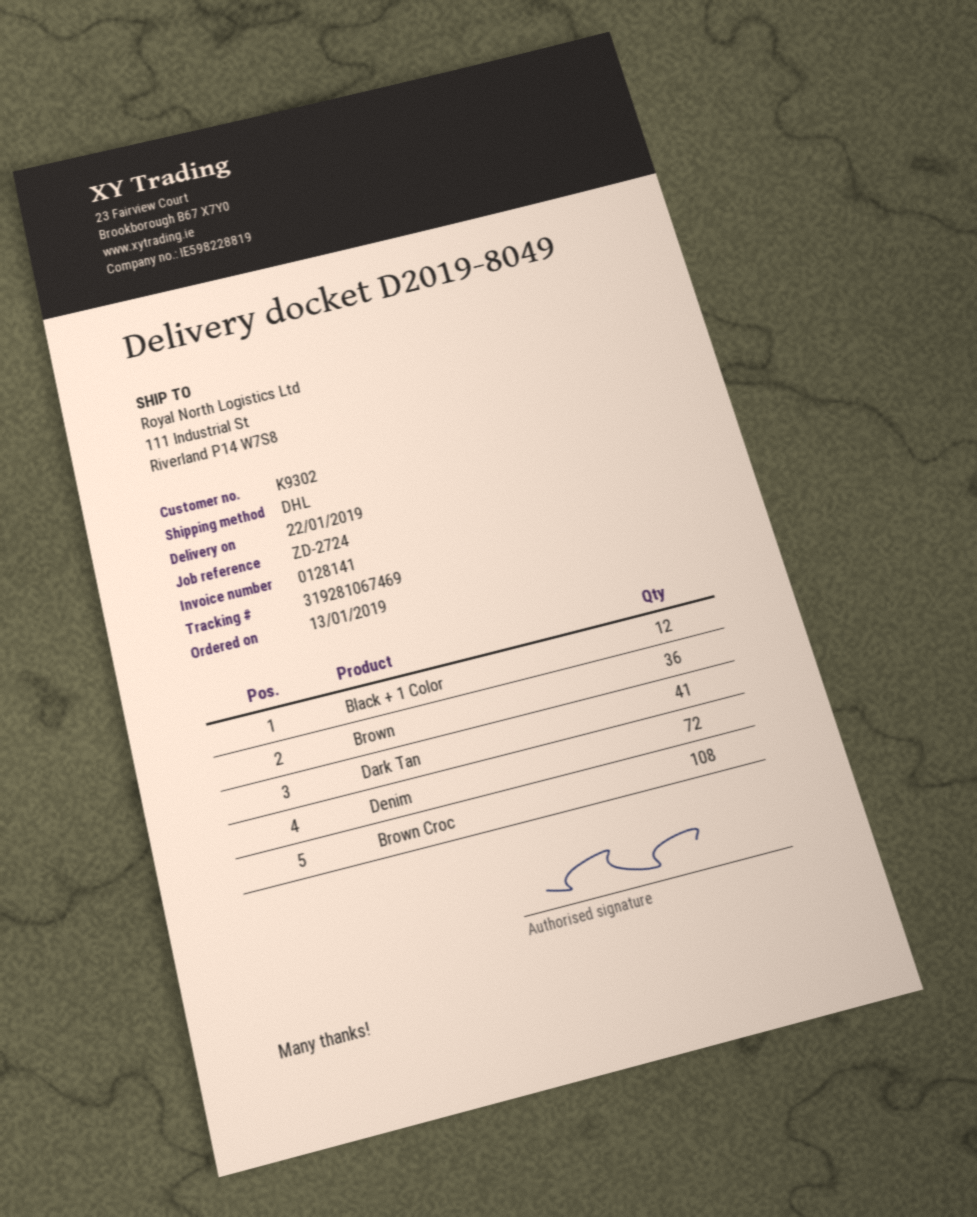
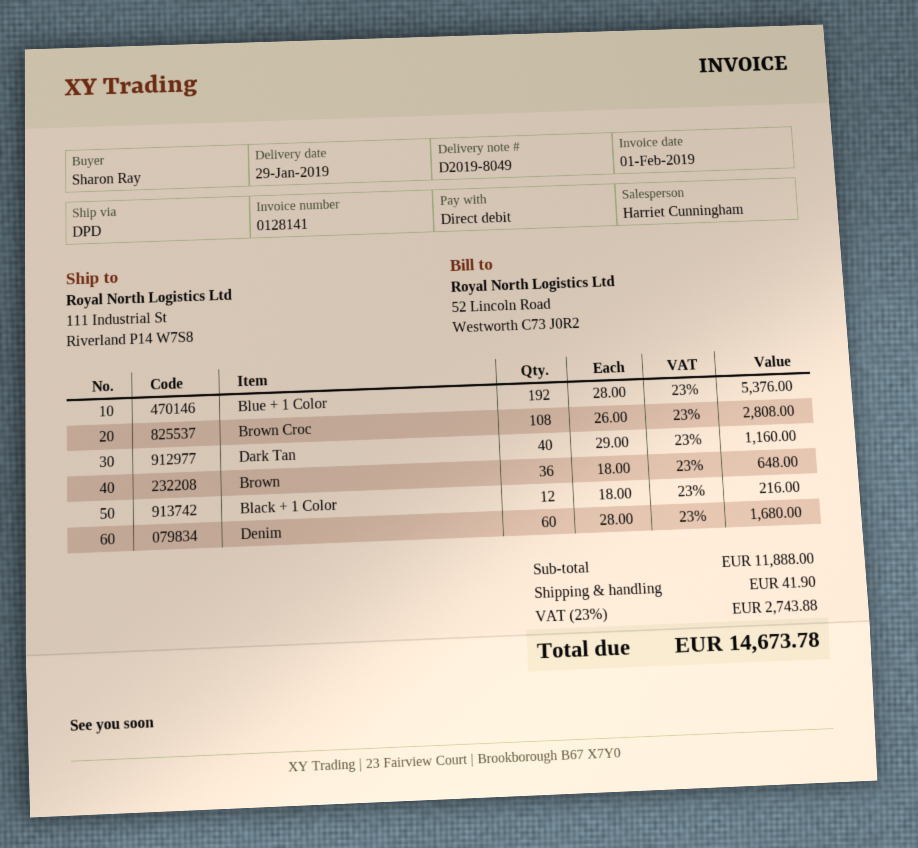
delivery date: 2019-01-22 -> 2019-01-29
shipping method: DHL -> DPD
Dark Tan: 41 -> 40
Denim: 72 -> 60
Blue + 1 Color: none -> 192

